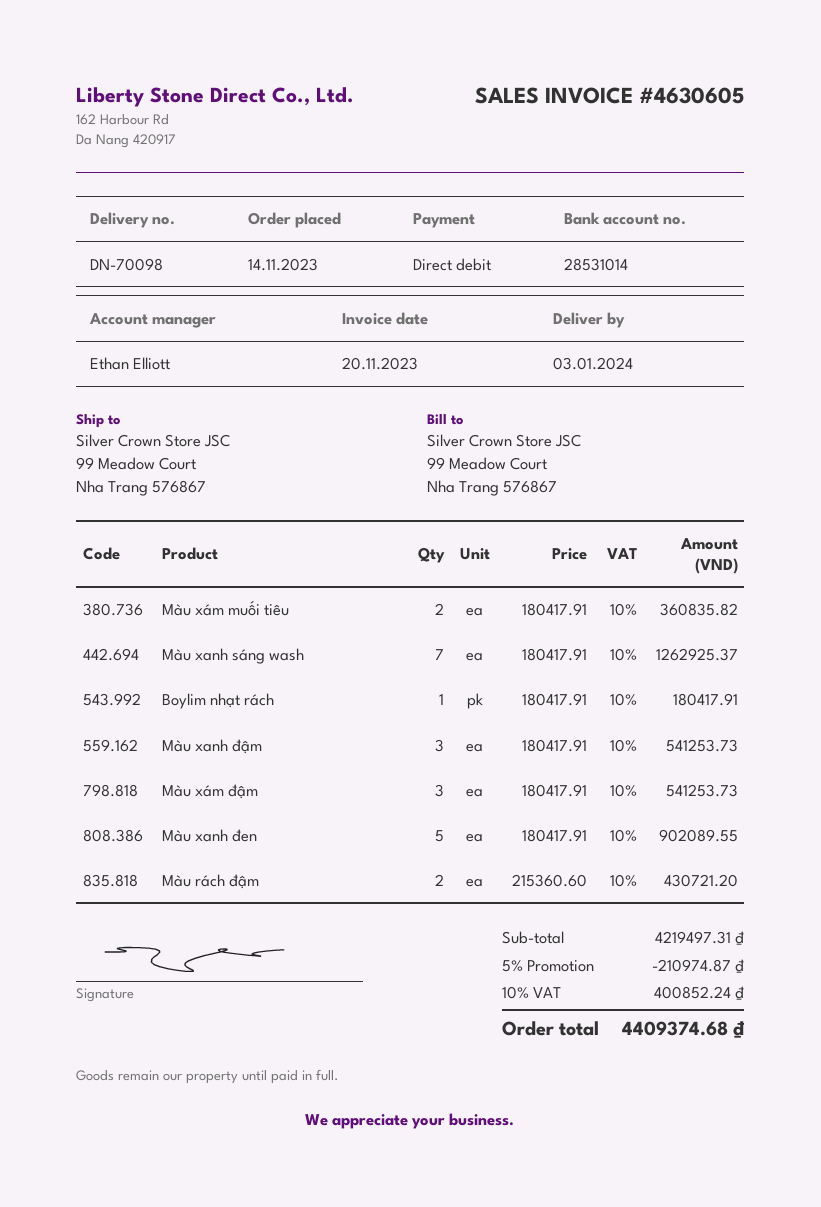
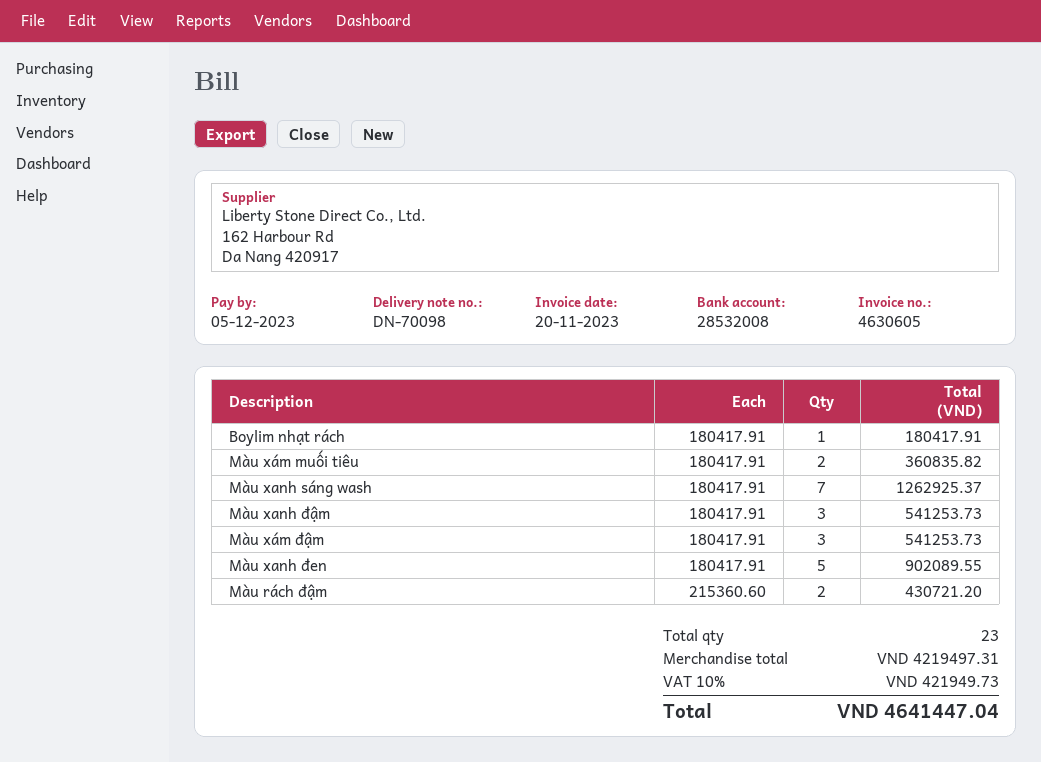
bank account: 28531014 -> 28532008
discount: 5% = 210974.87 -> none
tax: 10% = 400852.24 -> 10% = 421949.73
total: 4409374.68 -> 4641447.04

